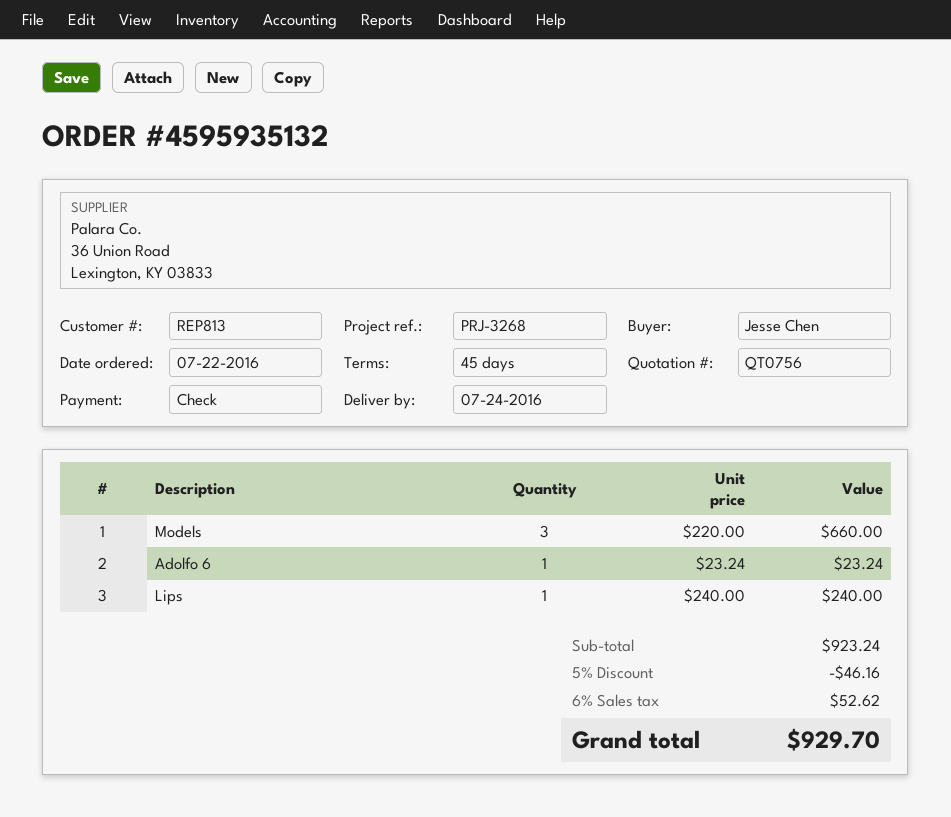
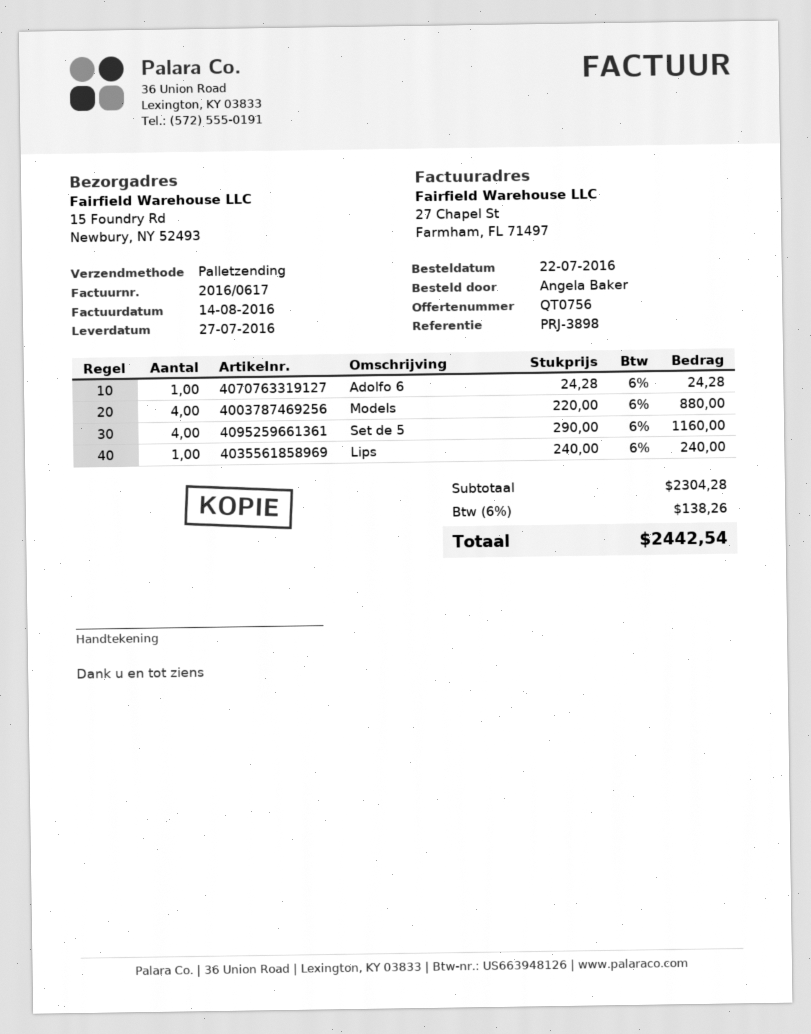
delivery date: 2016-07-24 -> 2016-07-27
reference: PRJ-3268 -> PRJ-3898
ordered by: Jesse Chen -> Angela Baker
Models: 3 x 220.00 = 660.00 -> 4 x 220.00 = 880.00
Adolfo 6: 1 x 23.24 = 23.24 -> 1 x 24.28 = 24.28
Set de 5: none -> 4 x 290.00 = 1160.00
subtotal: 923.24 -> 2304.28
discount: 5% = 46.16 -> none
tax: 6% = 52.62 -> 6% = 138.26
total: 929.70 -> 2442.54

